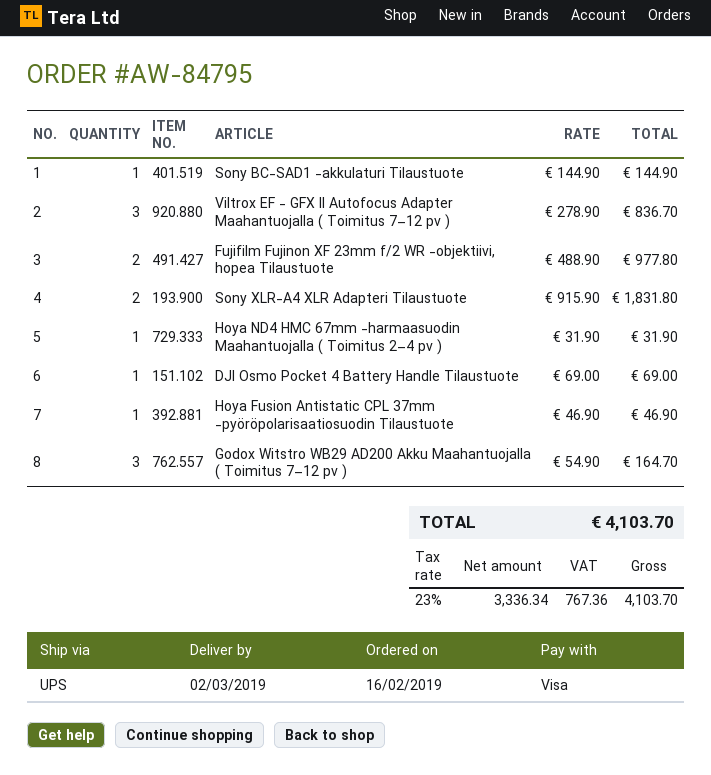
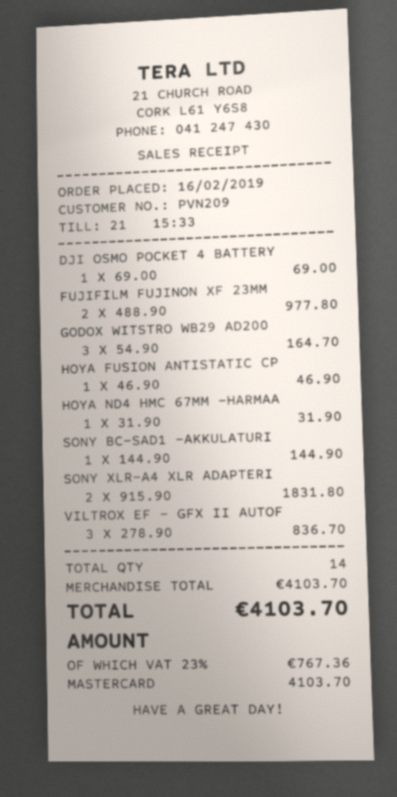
payment method: Visa -> Mastercard

